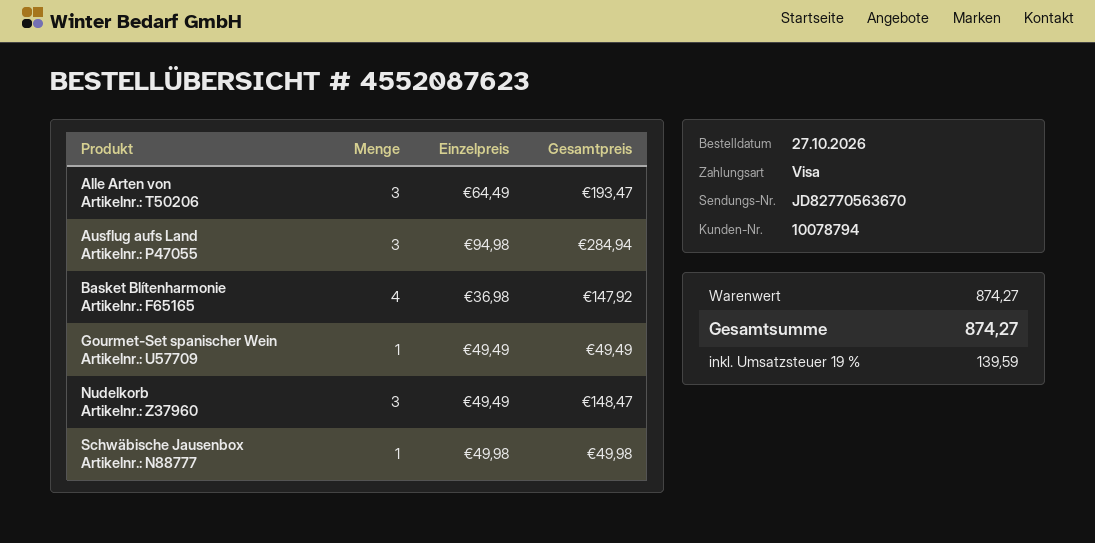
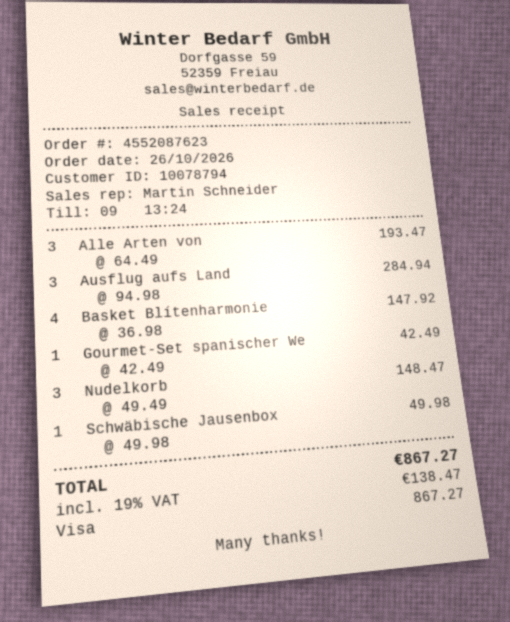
order date: 2026-10-27 -> 2026-10-26
Gourmet-Set spanischer Wein: 1 x 49.49 = 49.49 -> 1 x 42.49 = 42.49
tax: 19% = 139.59 -> 19% = 138.47
total: 874.27 -> 867.27

